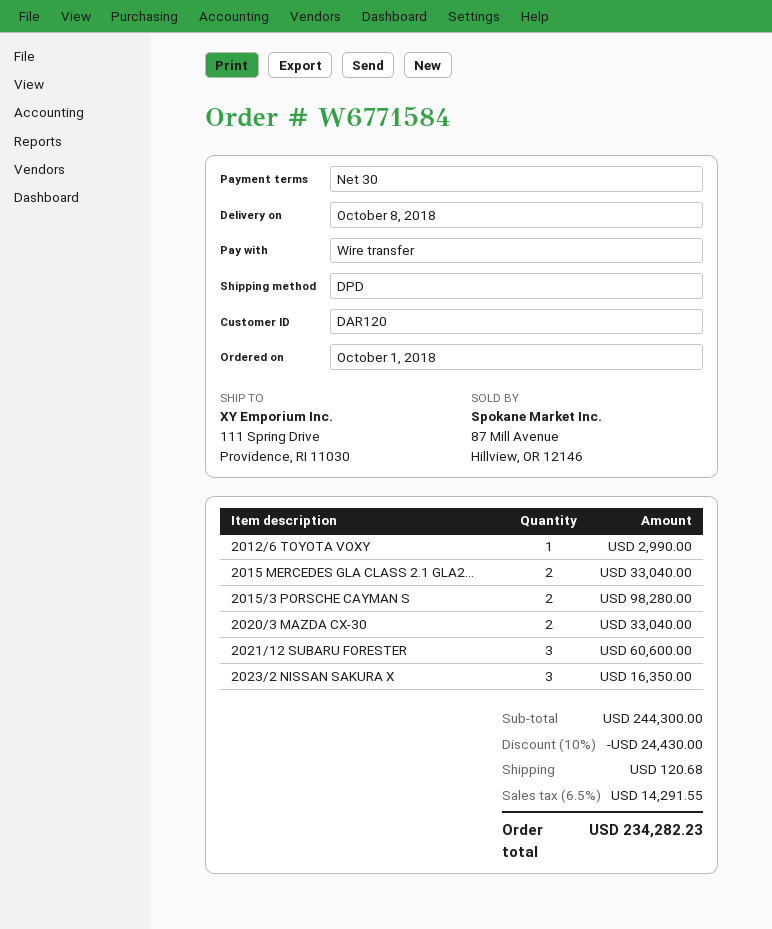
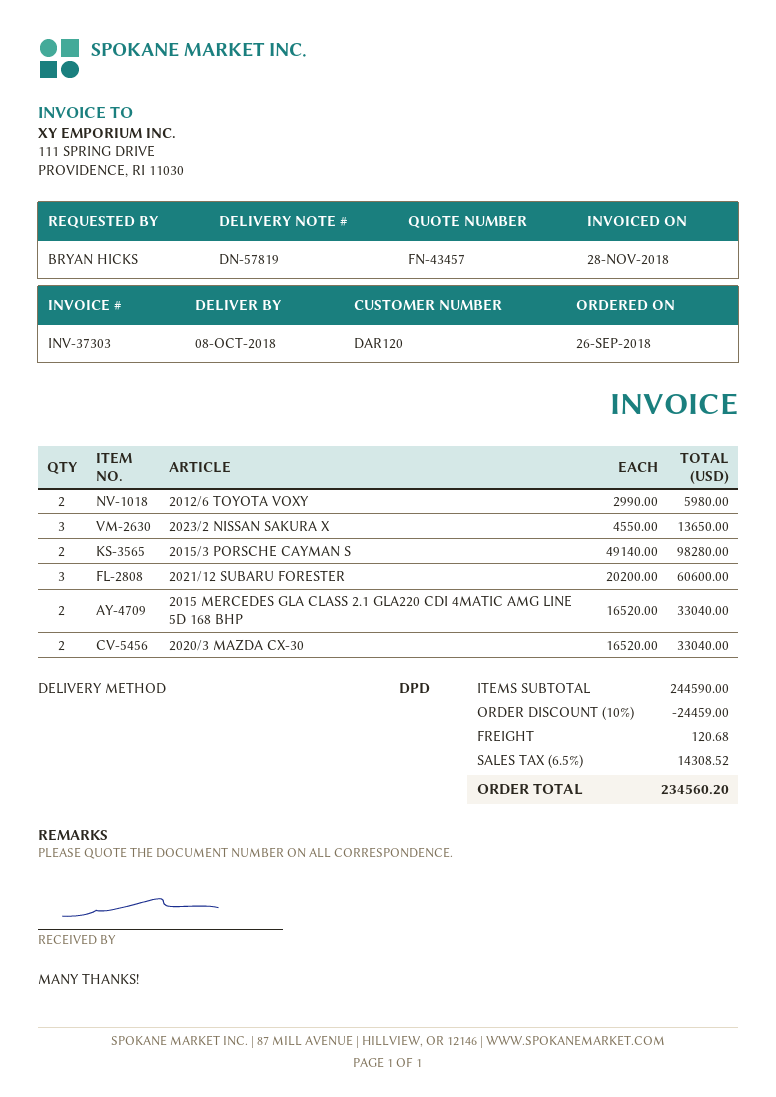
order date: 2018-10-01 -> 2018-09-26
2012/6 TOYOTA VOXY: 1 for 2990.00 -> 2 for 5980.00
2023/2 NISSAN SAKURA X: 3 for 16350.00 -> 3 for 13650.00
subtotal: 244300.00 -> 244590.00
discount: 10% = 24430.00 -> 10% = 24459.00
tax: 6.5% = 14291.55 -> 6.5% = 14308.52
total: 234282.23 -> 234560.20

